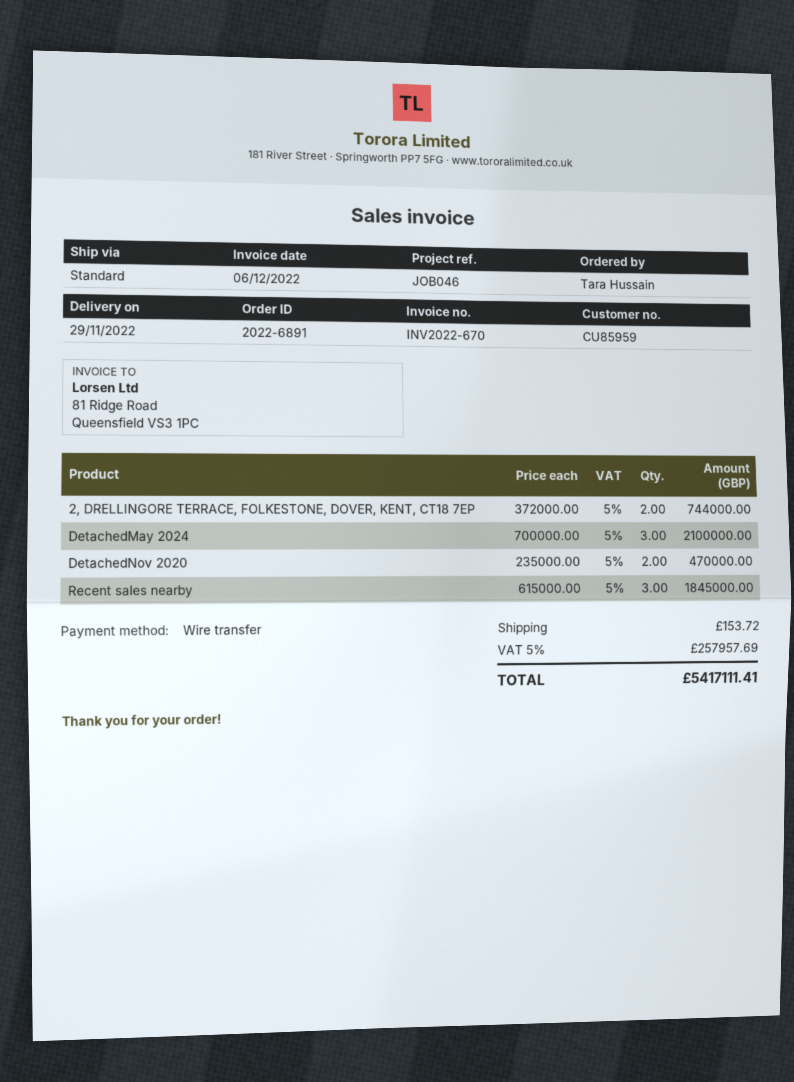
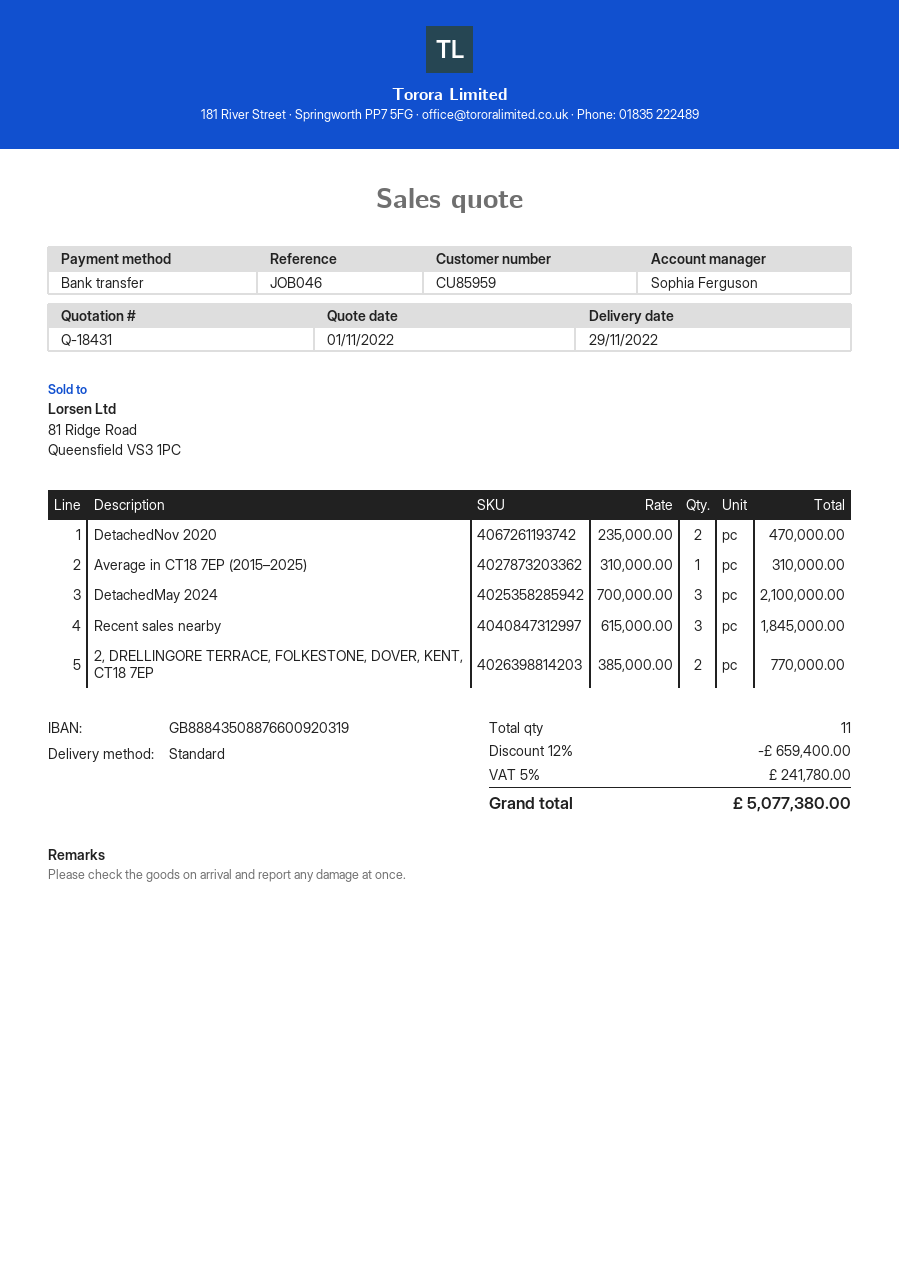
2, DRELLINGORE TERRACE, FOLKESTONE, DOVER, KENT, CT18 7EP: 2 x 372000.00 = 744000.00 -> 2 x 385000.00 = 770000.00
Average in CT18 7EP (2015–2025): none -> 1 x 310000.00 = 310000.00
discount: none -> 12% = 659400.00
shipping: 153.72 -> none
tax: 5% = 257957.69 -> 5% = 241780.00
total: 5417111.41 -> 5077380.00

